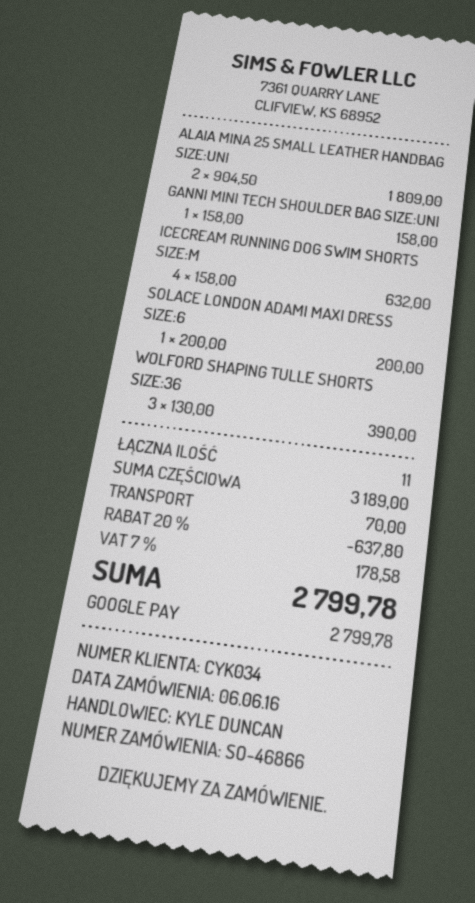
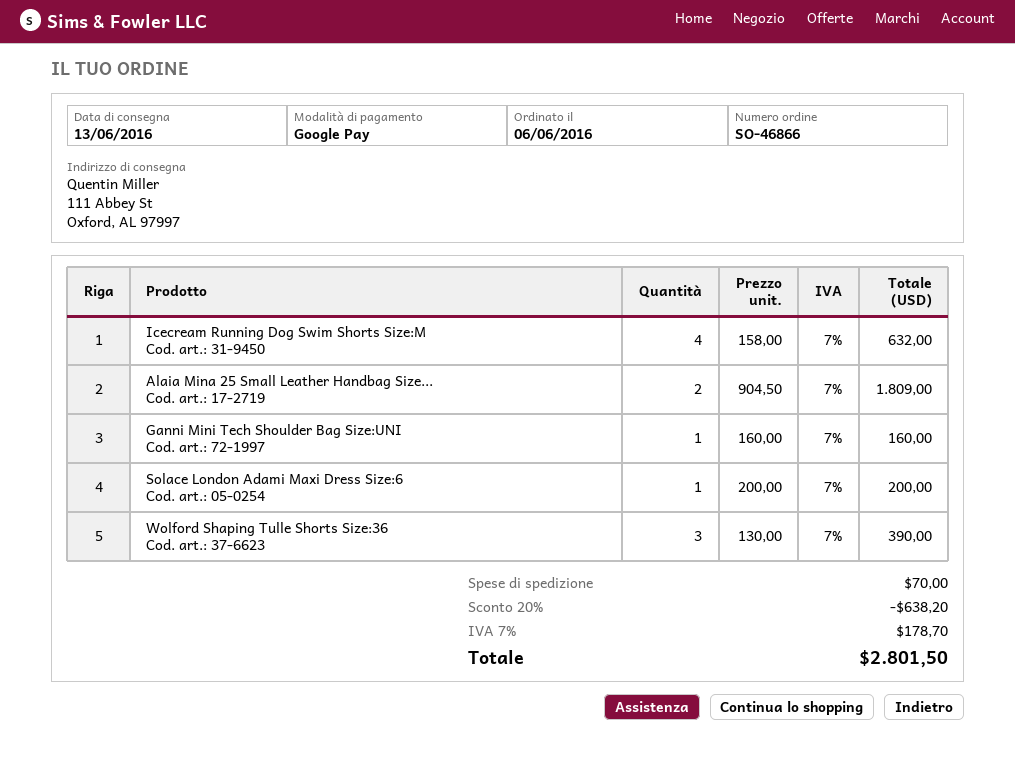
GANNI MINI TECH SHOULDER BAG SIZE:UNI: 1 x 158.00 = 158.00 -> 1 x 160.00 = 160.00
discount: 20% = 637.80 -> 20% = 638.20
tax: 7% = 178.58 -> 7% = 178.70
total: 2799.78 -> 2801.50

